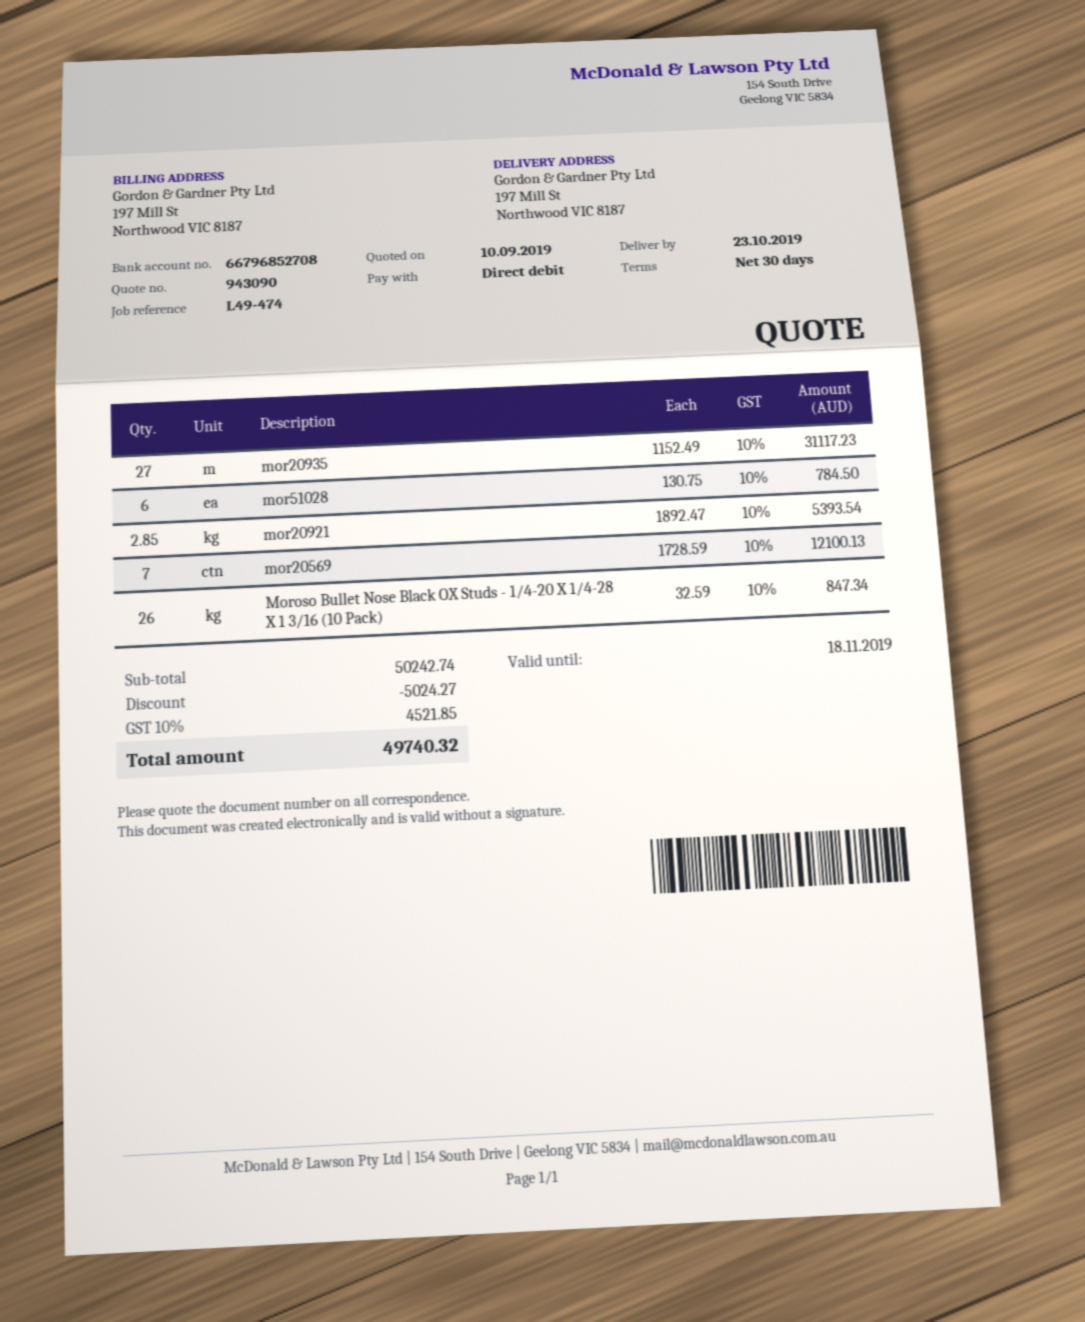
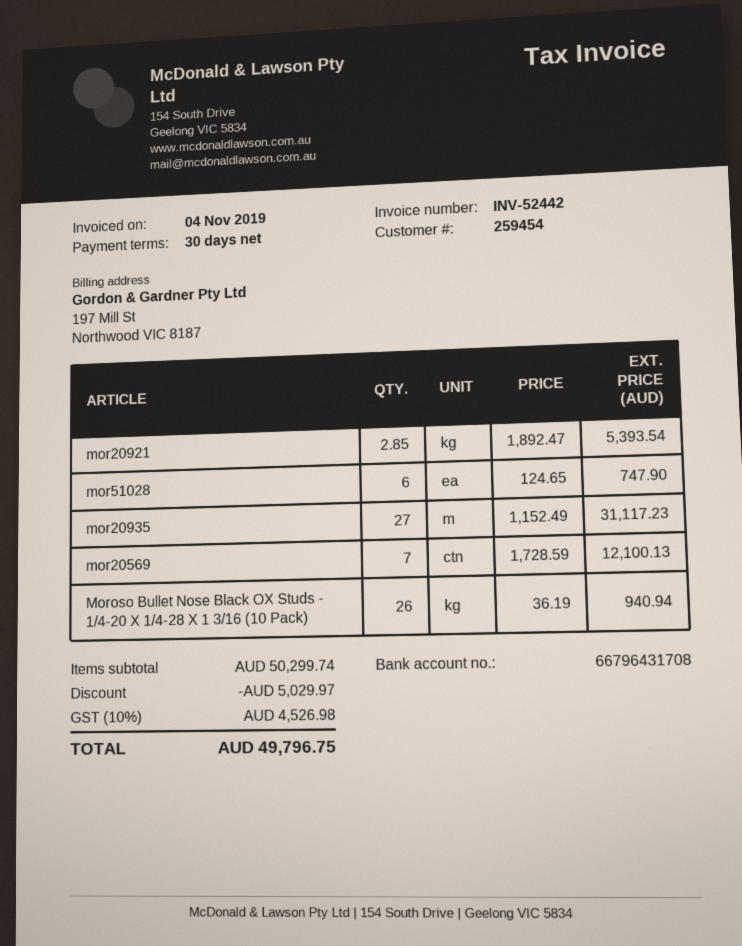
bank account: 66796852708 -> 66796431708
mor51028: 6 x 130.75 = 784.50 -> 6 x 124.65 = 747.90
Moroso Bullet Nose Black OX Studs - 1/4-20 X 1/4-28 X 1 3/16 (10 Pack): 26 x 32.59 = 847.34 -> 26 x 36.19 = 940.94
subtotal: 50242.74 -> 50299.74
discount: 5024.27 -> 5029.97
tax: 10% = 4521.85 -> 10% = 4526.98
total: 49740.32 -> 49796.75

